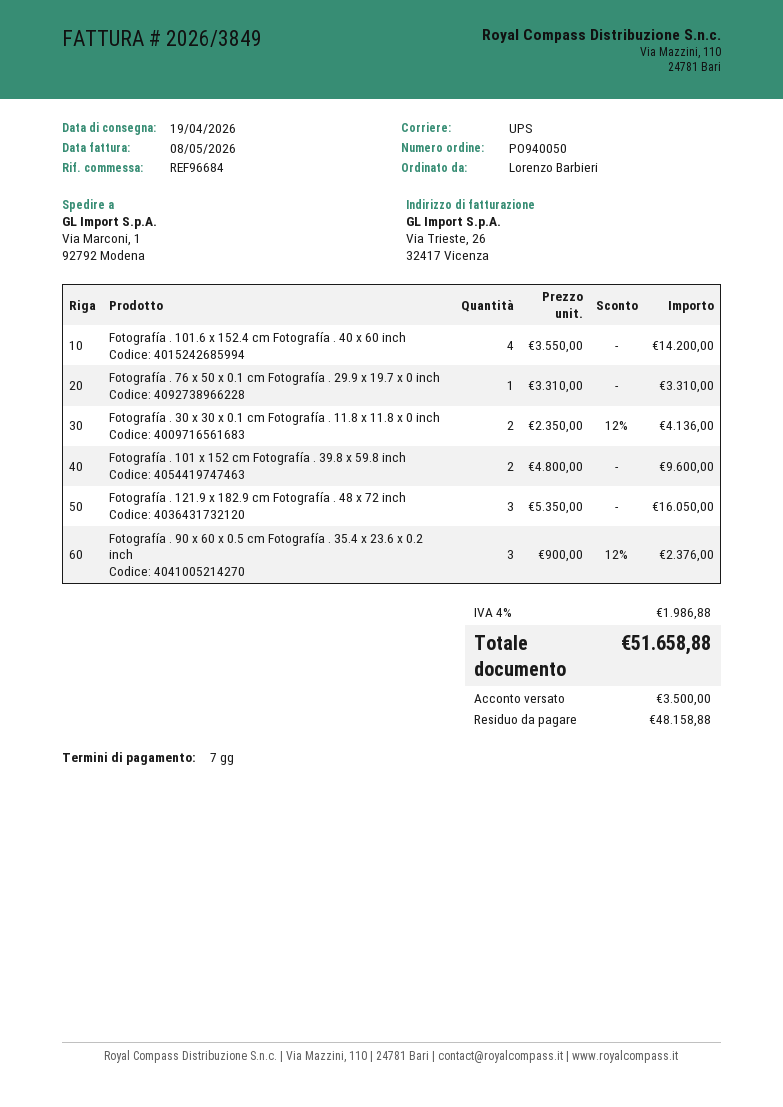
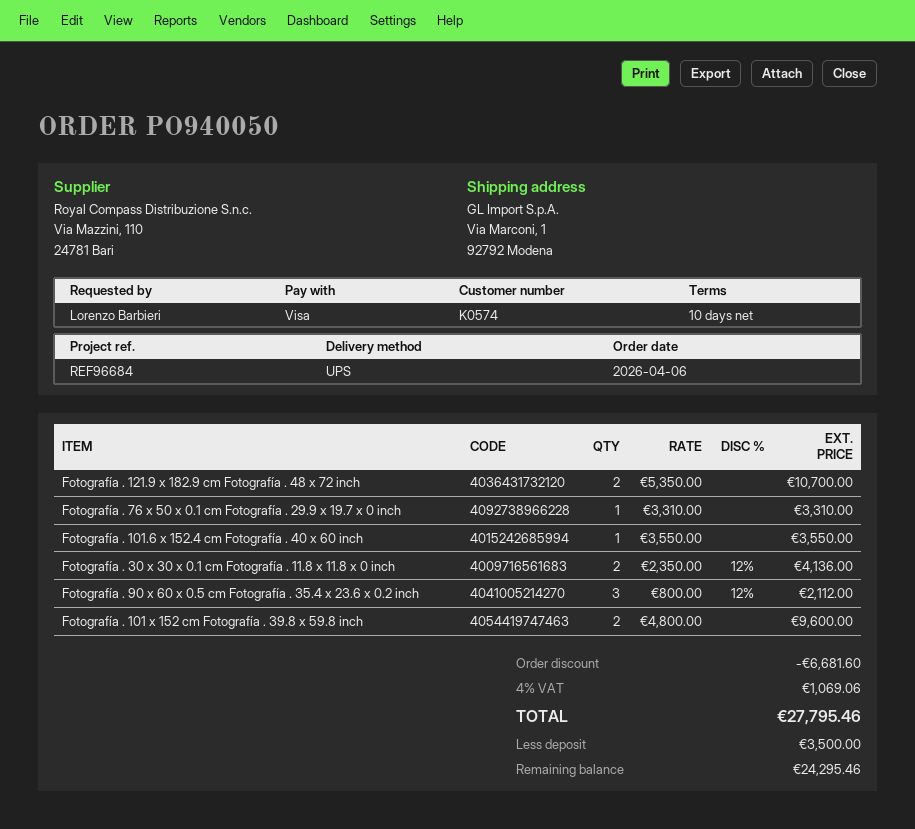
payment terms: 7 days -> 10 days
Fotografía . 101.6 x 152.4 cm Fotografía . 40 x 60 inch: 4 x 3550.00 = 14200.00 -> 1 x 3550.00 = 3550.00
Fotografía . 121.9 x 182.9 cm Fotografía . 48 x 72 inch: 3 x 5350.00 = 16050.00 -> 2 x 5350.00 = 10700.00
Fotografía . 90 x 60 x 0.5 cm Fotografía . 35.4 x 23.6 x 0.2 inch: 3 x 900.00 - 12% = 2376.00 -> 3 x 800.00 - 12% = 2112.00
discount: none -> 6681.60
tax: 4% = 1986.88 -> 4% = 1069.06
total: 51658.88 -> 27795.46
balance: 48158.88 -> 24295.46

